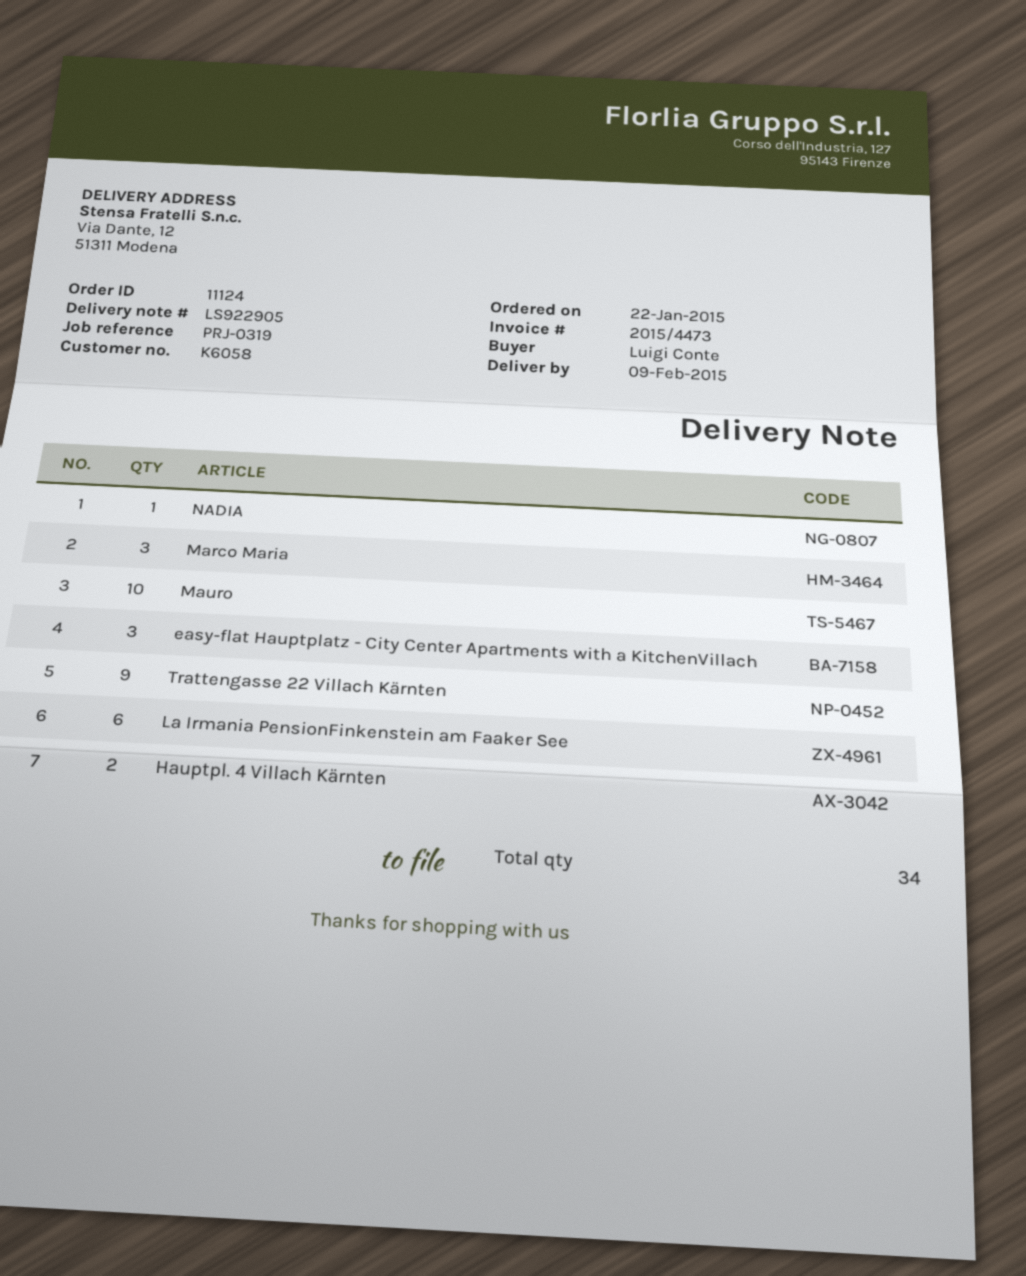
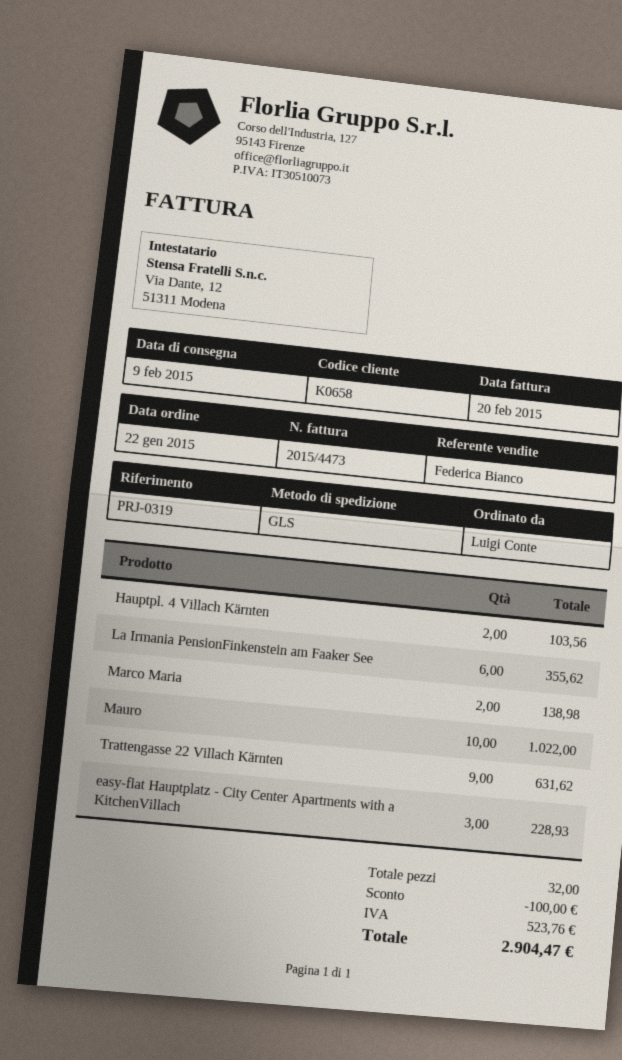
customer number: K6058 -> K0658
NADIA: 1 -> none
Marco Maria: 3 -> 2
total quantity: 34 -> 32

